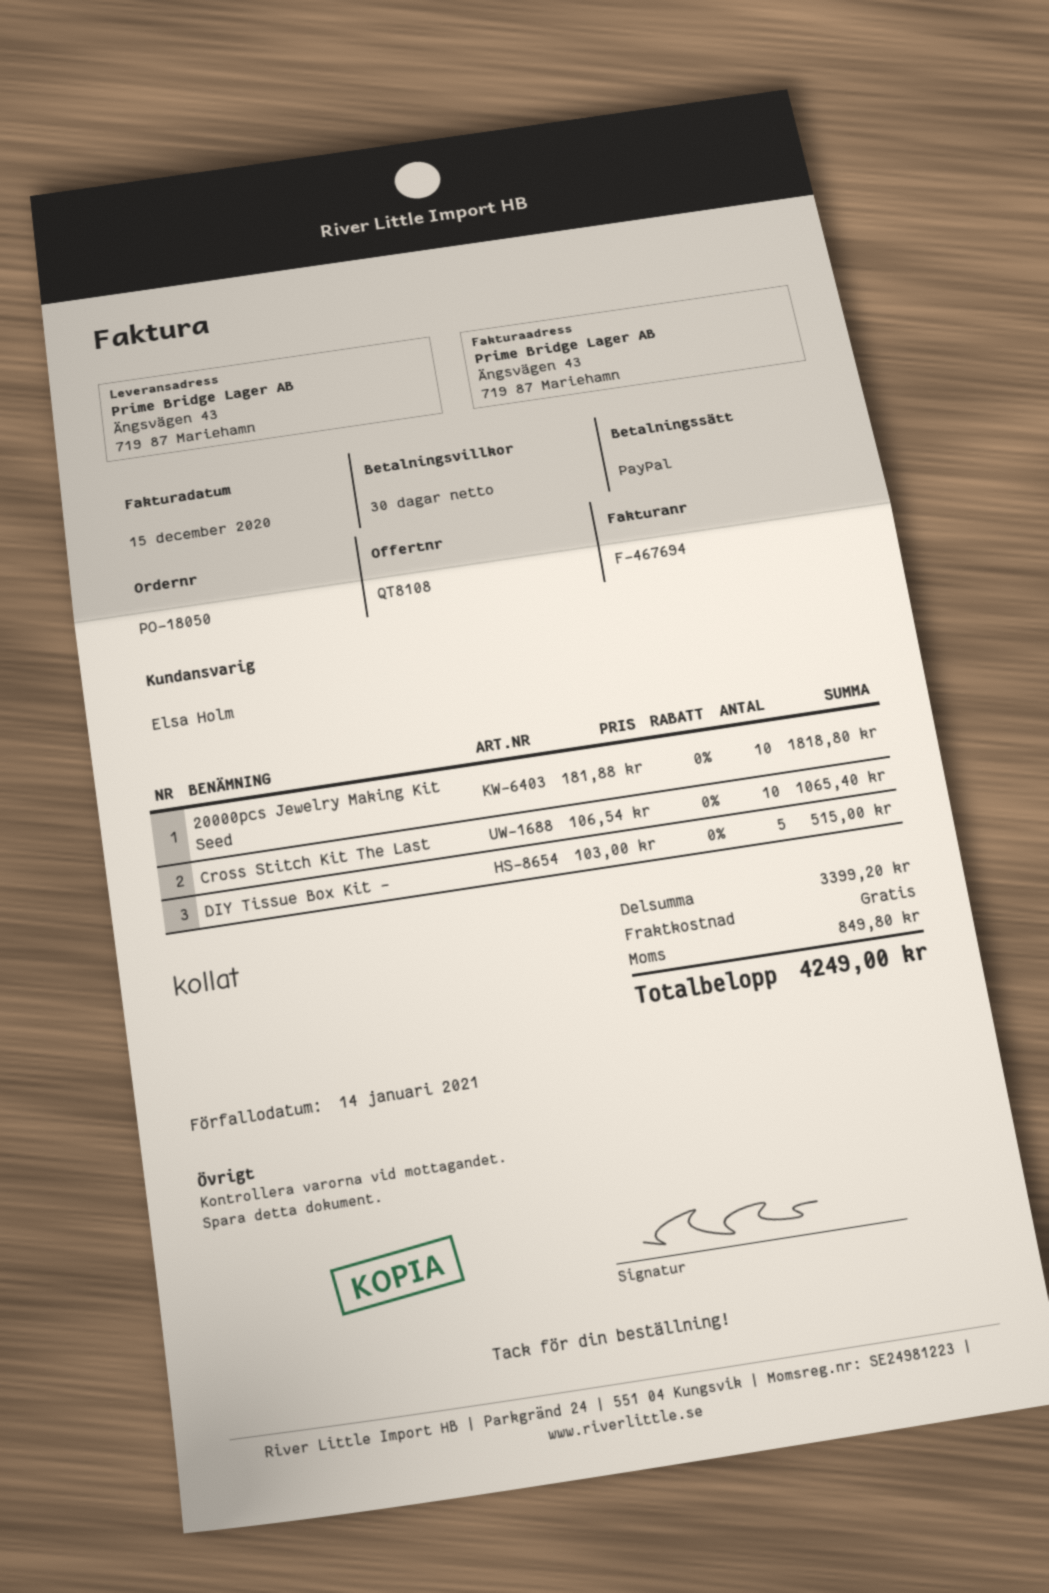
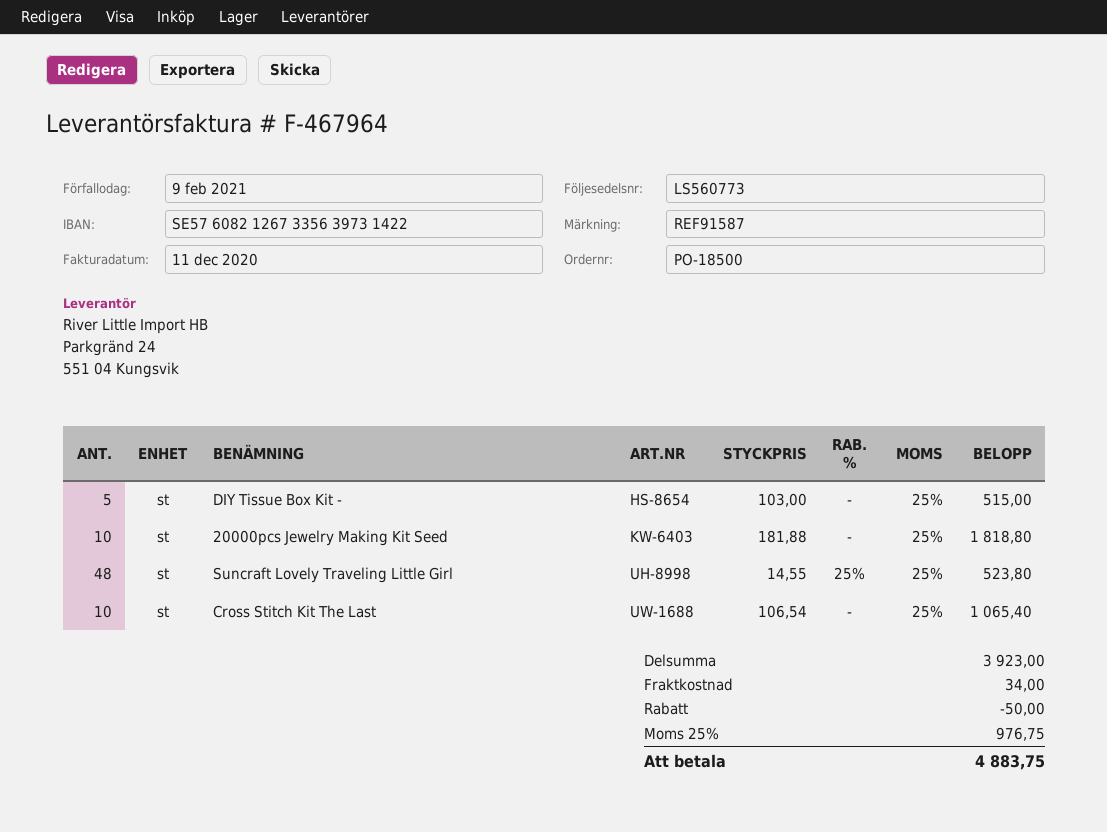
order number: PO-18050 -> PO-18500
invoice number: F-467694 -> F-467964
invoice date: 2020-12-15 -> 2020-12-11
due date: 2021-01-14 -> 2021-02-09
Suncraft Lovely Traveling Little Girl: none -> 48 x 14.55 - 25% = 523.80
subtotal: 3399.20 -> 3923.00
discount: none -> 50.00
shipping: 0.00 -> 34.00
tax: 849.80 -> 976.75
total: 4249.00 -> 4883.75

